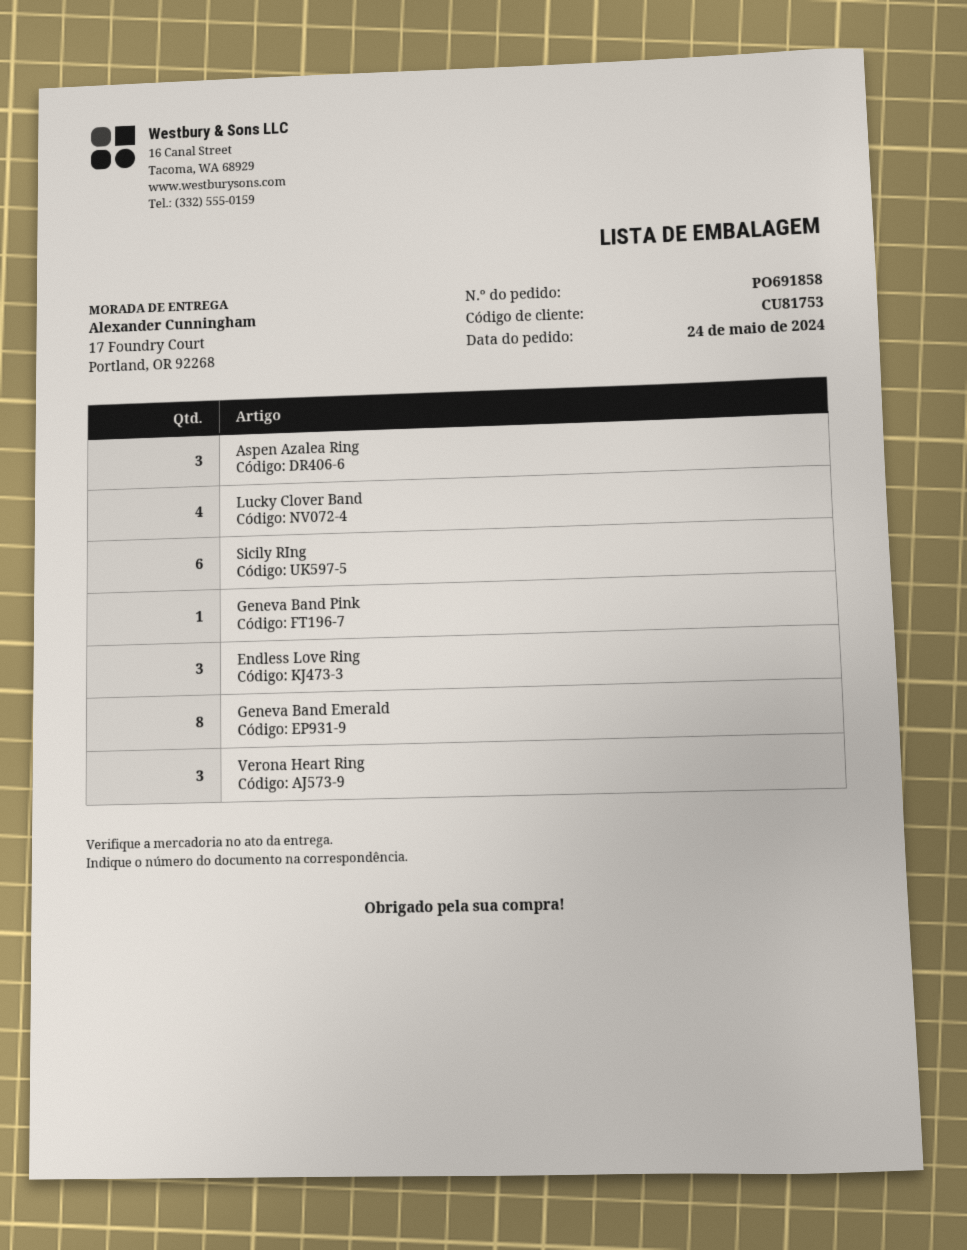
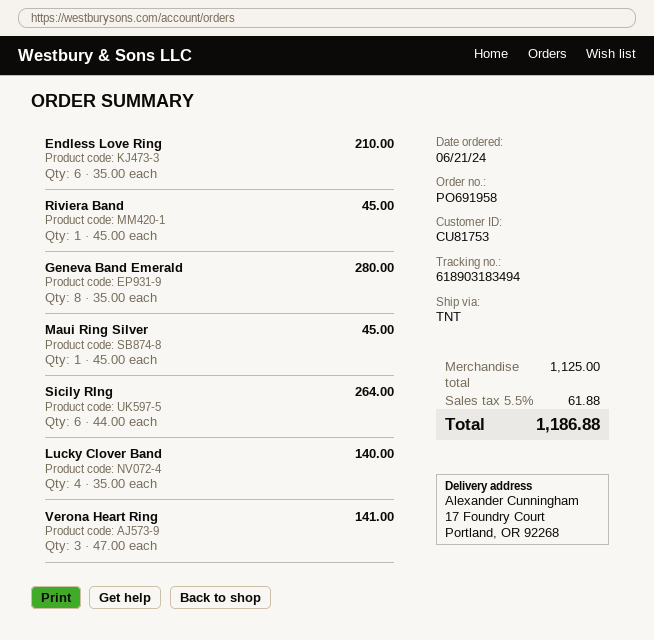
order number: PO691858 -> PO691958
order date: 2024-05-24 -> 2024-06-21
Aspen Azalea Ring: 3 -> none
Geneva Band Pink: 1 -> none
Endless Love Ring: 3 -> 6
Riviera Band: none -> 1
Maui Ring Silver: none -> 1

